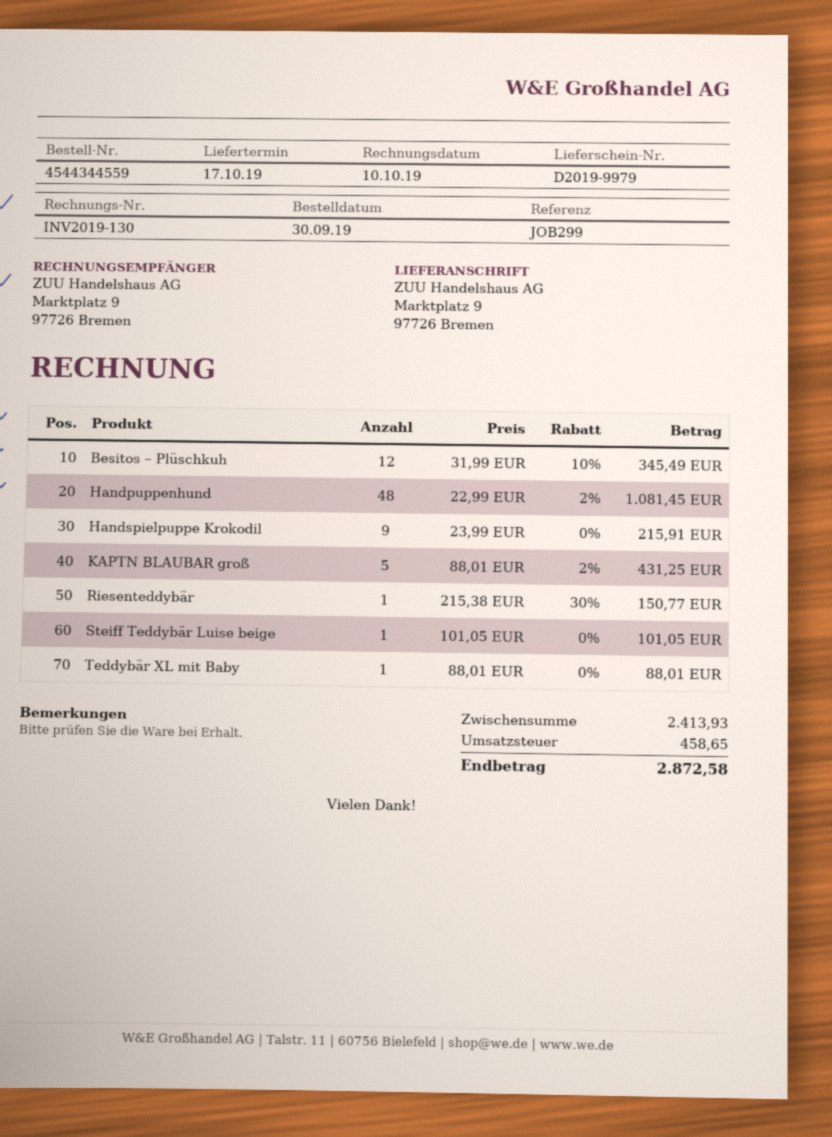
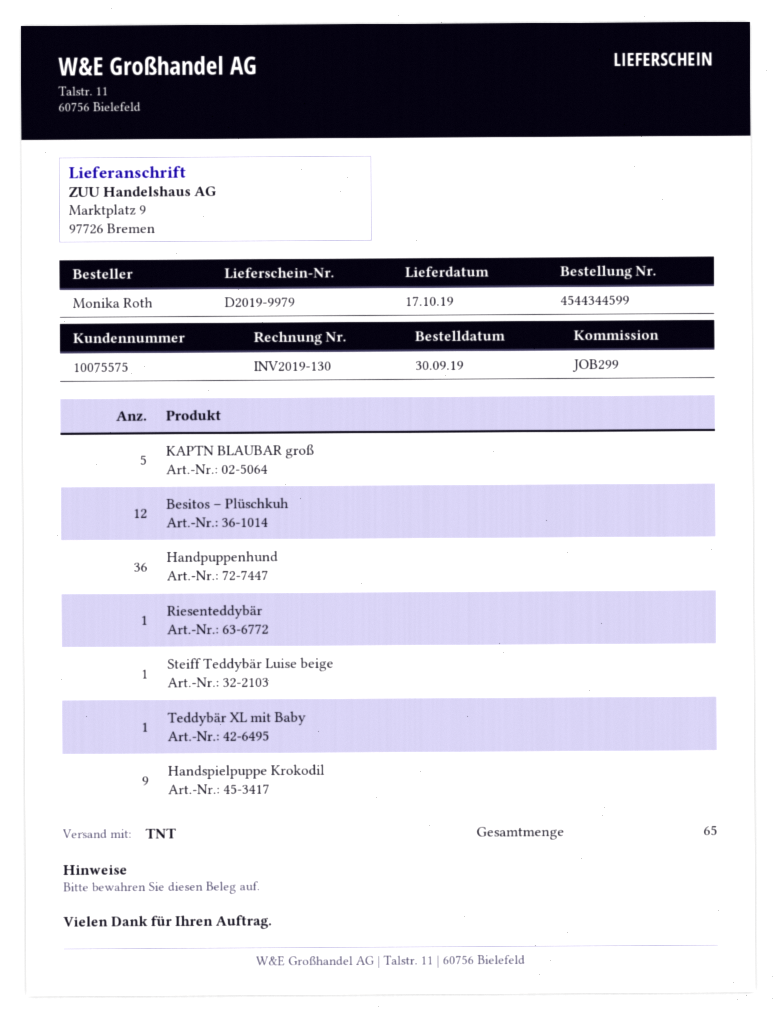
order number: 4544344559 -> 4544344599
Handpuppenhund: 48 -> 36

